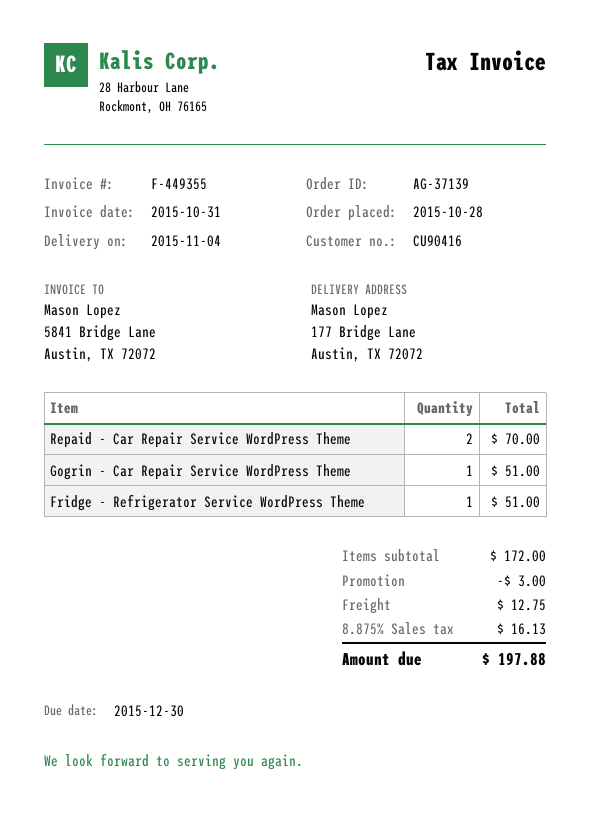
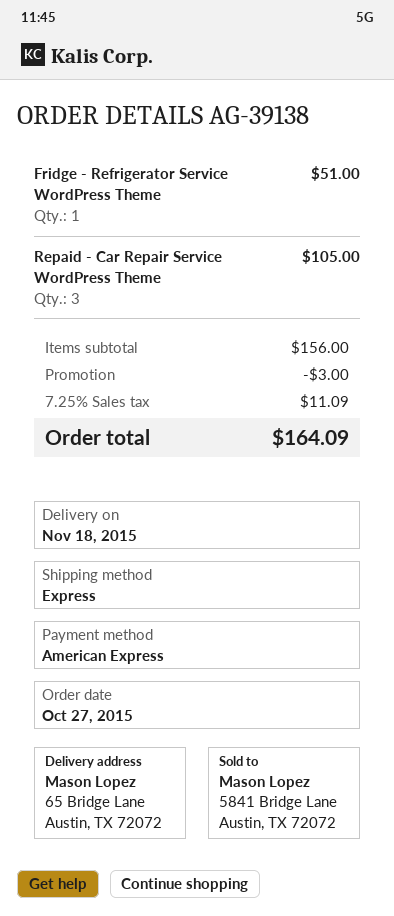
order number: AG-37139 -> AG-39138
order date: 2015-10-28 -> 2015-10-27
delivery date: 2015-11-04 -> 2015-11-18
ship to: 177 Bridge Lane, Austin, TX 72072 -> 65 Bridge Lane, Austin, TX 72072
Repaid - Car Repair Service WordPress Theme: 2 for 70.00 -> 3 for 105.00
Gogrin - Car Repair Service WordPress Theme: 1 for 51.00 -> none
subtotal: 172.00 -> 156.00
shipping: 12.75 -> none
tax: 8.875% = 16.13 -> 7.25% = 11.09
total: 197.88 -> 164.09

